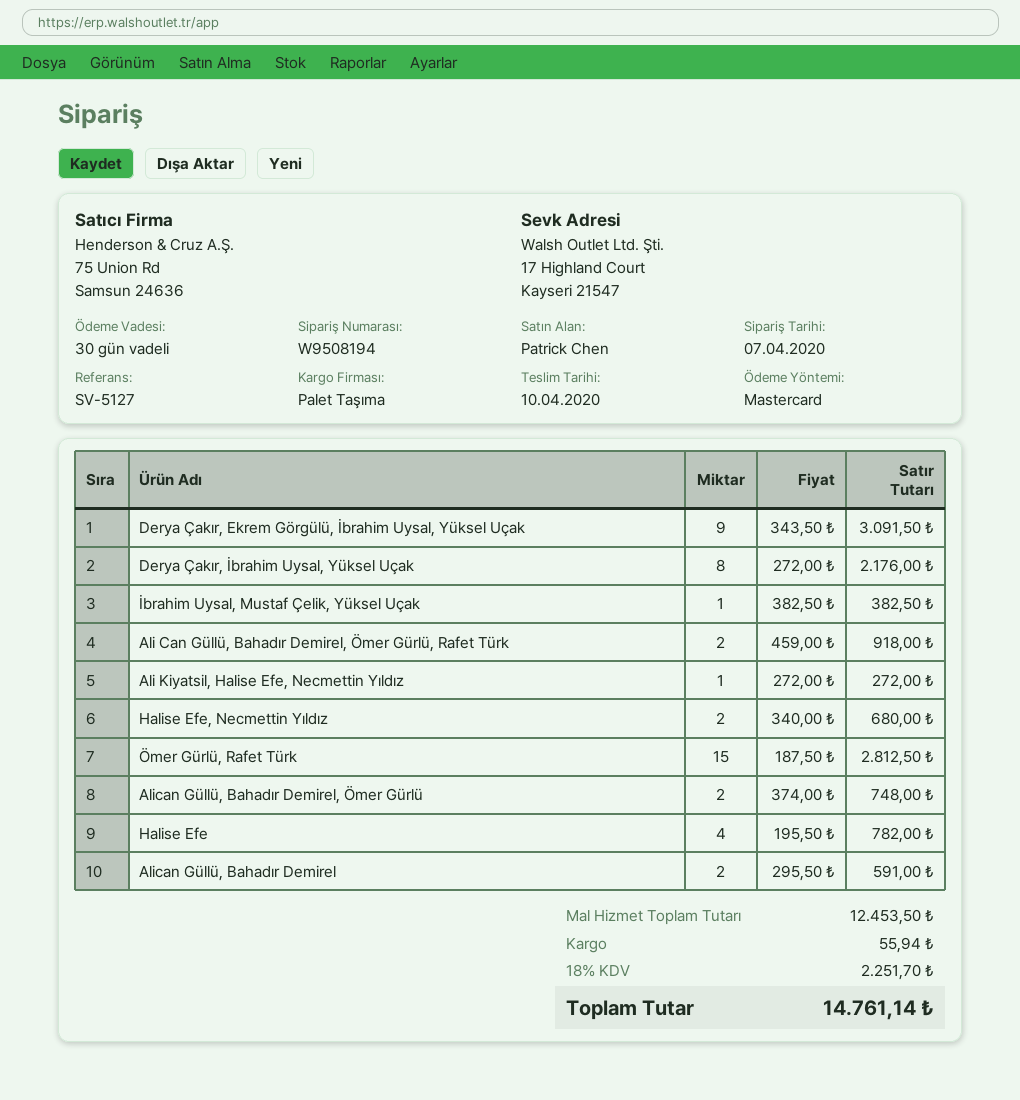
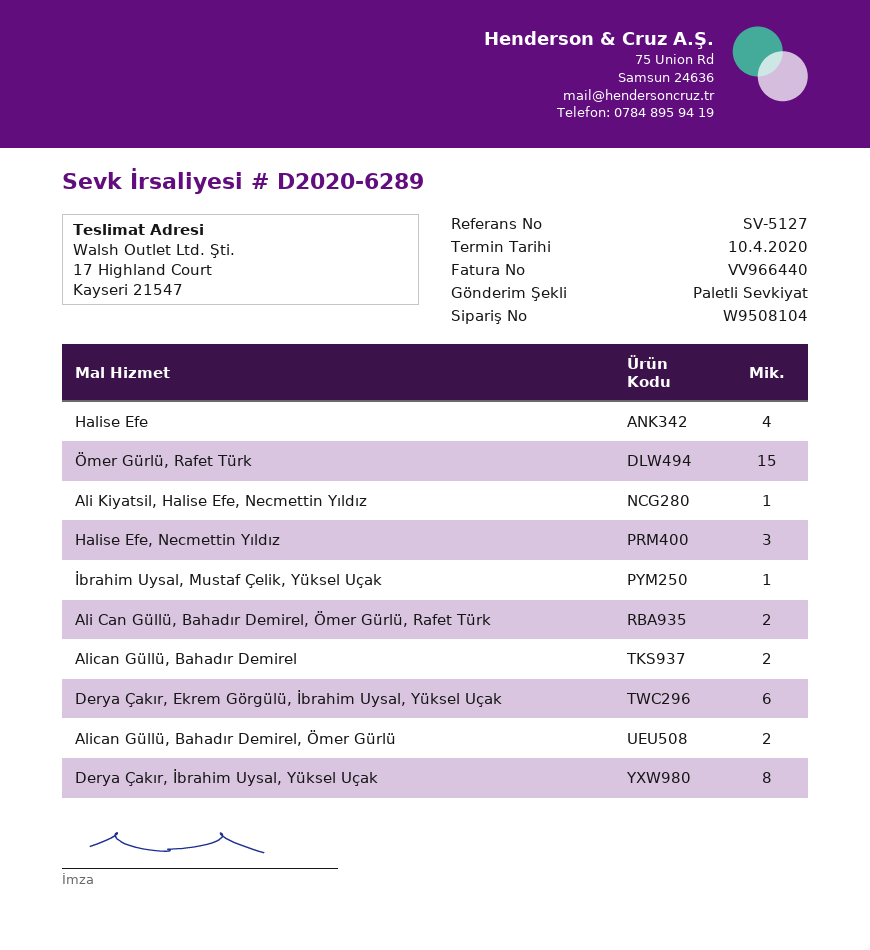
order number: W9508194 -> W9508104
Derya Çakır, Ekrem Görgülü, İbrahim Uysal, Yüksel Uçak: 9 -> 6
Halise Efe, Necmettin Yıldız: 2 -> 3

